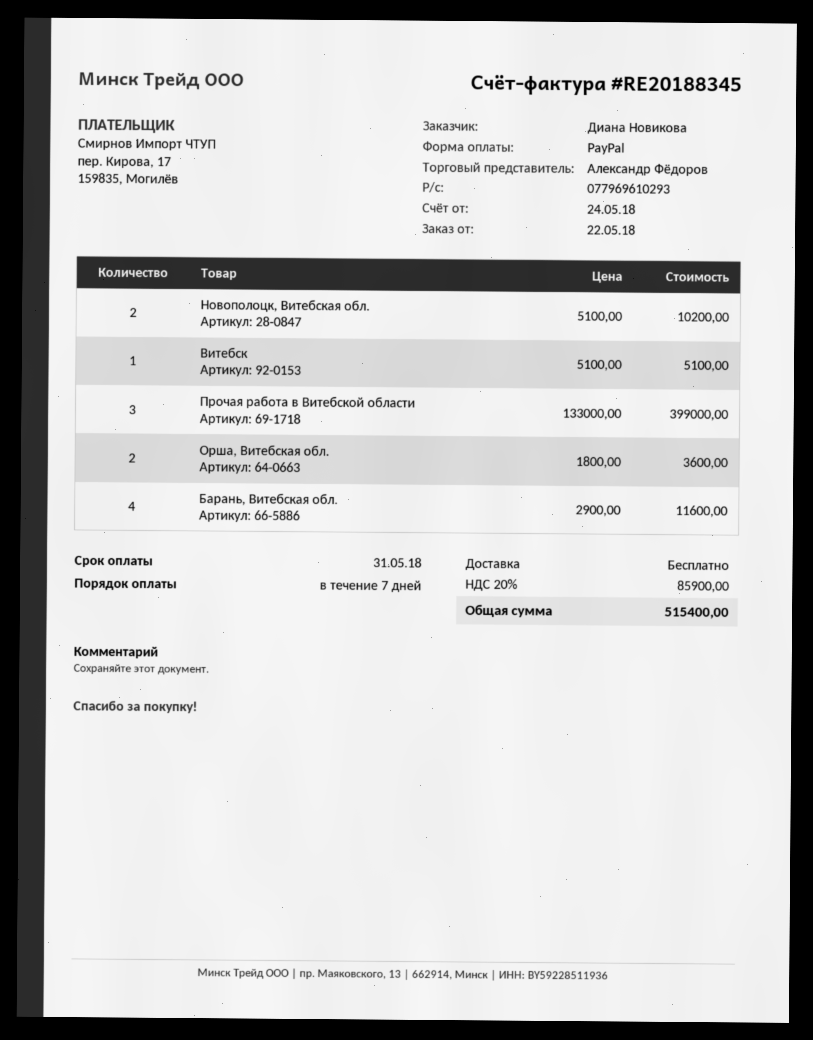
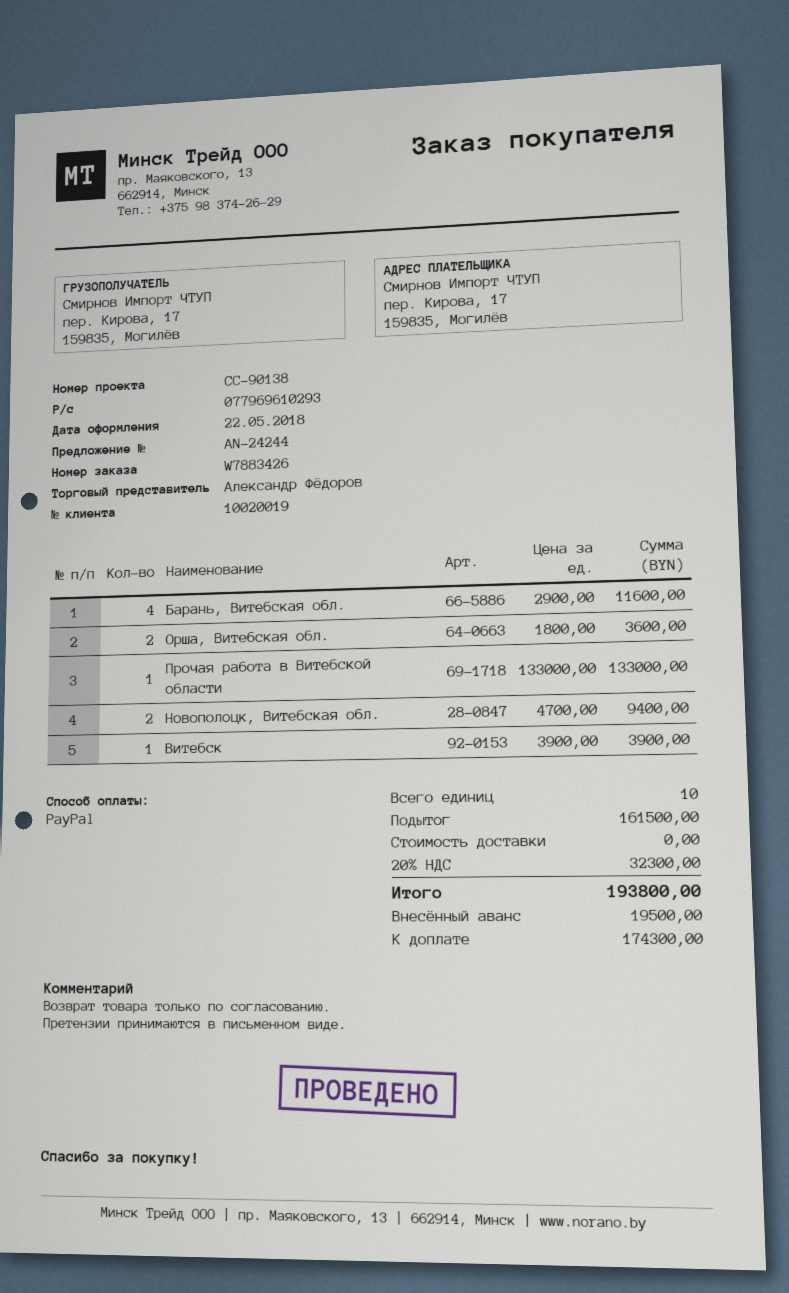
Новополоцк, Витебская обл.: 2 x 5100.00 = 10200.00 -> 2 x 4700.00 = 9400.00
Витебск: 1 x 5100.00 = 5100.00 -> 1 x 3900.00 = 3900.00
Прочая работа в Витебской области: 3 x 133000.00 = 399000.00 -> 1 x 133000.00 = 133000.00
tax: 20% = 85900.00 -> 20% = 32300.00
total: 515400.00 -> 193800.00

